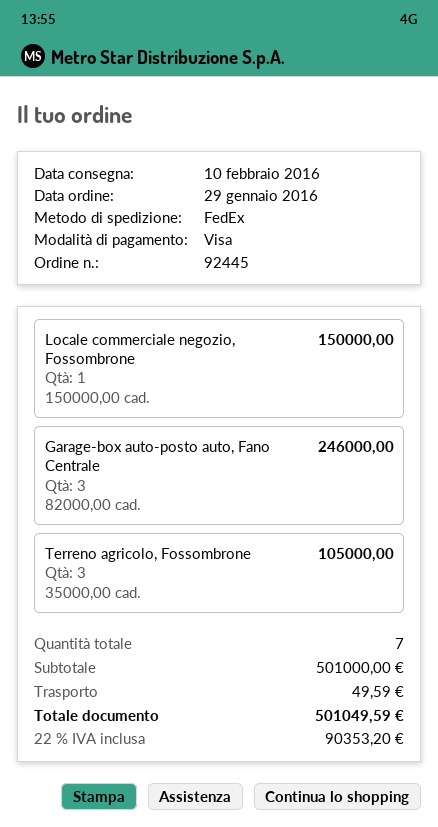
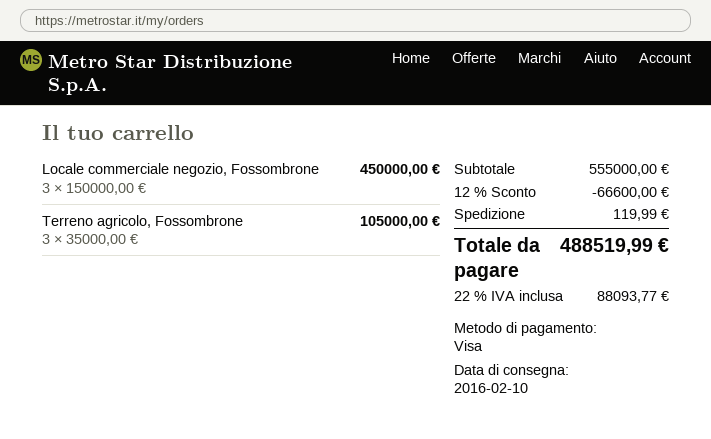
Locale commerciale negozio, Fossombrone: 1 x 150000.00 = 150000.00 -> 3 x 150000.00 = 450000.00
Garage-box auto-posto auto, Fano Centrale: 3 x 82000.00 = 246000.00 -> none
subtotal: 501000.00 -> 555000.00
discount: none -> 12% = 66600.00
shipping: 49.59 -> 119.99
tax: 22% = 90353.20 -> 22% = 88093.77
total: 501049.59 -> 488519.99

